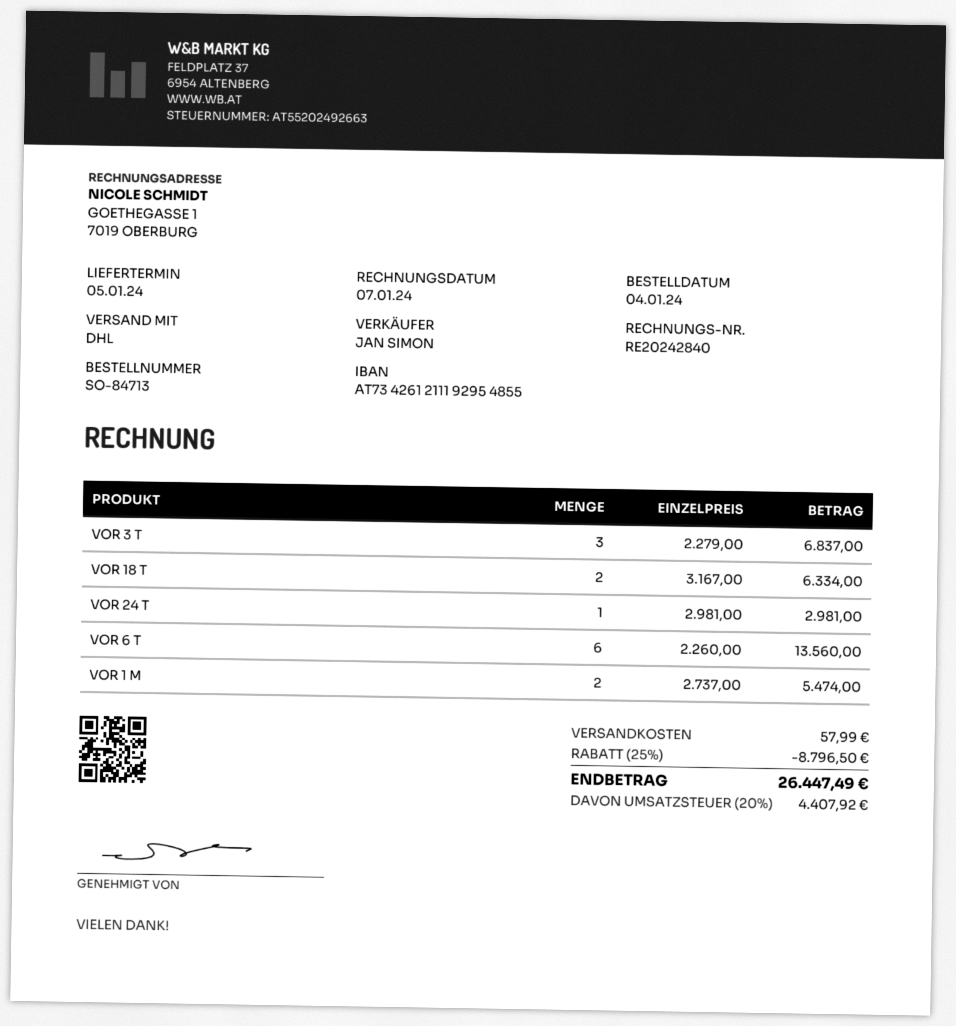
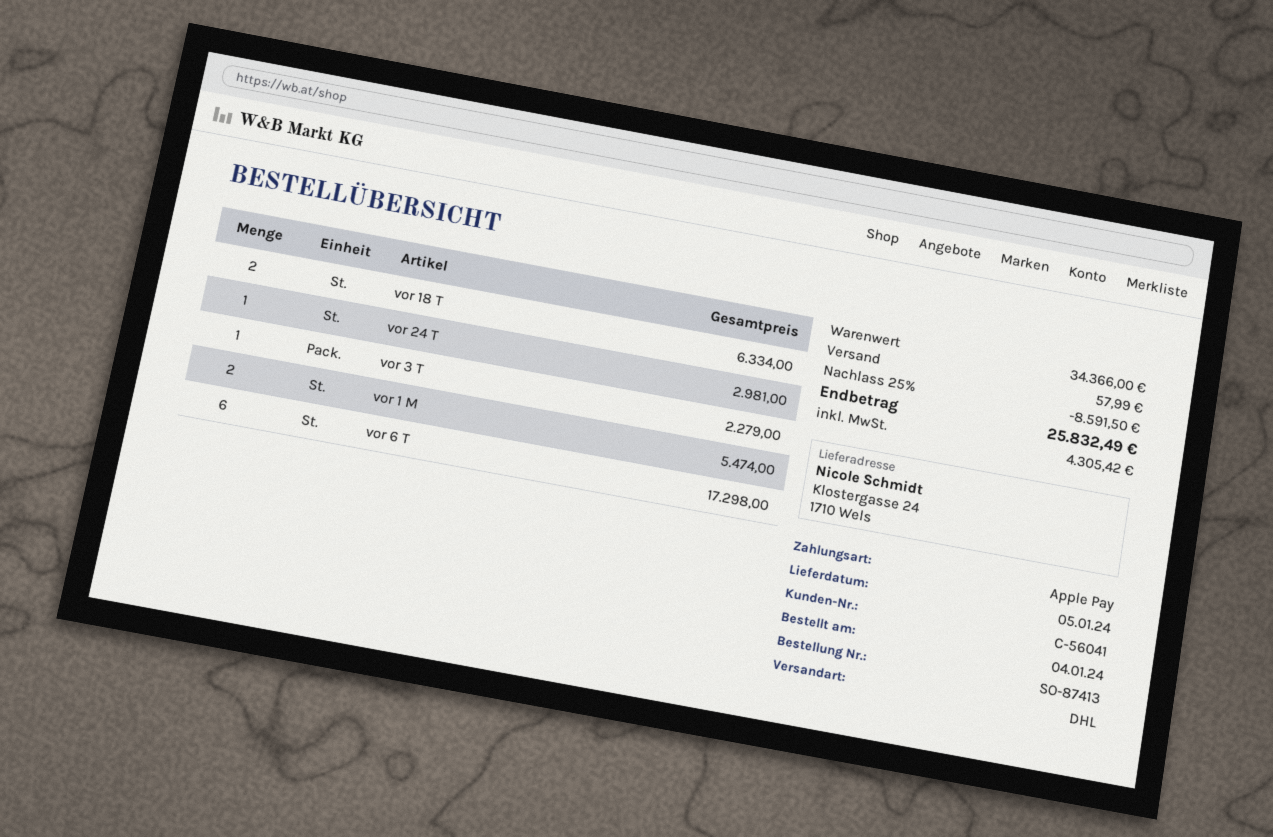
order number: SO-84713 -> SO-87413
VOR 3 T: 3 for 6837.00 -> 1 for 2279.00
VOR 6 T: 6 for 13560.00 -> 6 for 17298.00
discount: 25% = 8796.50 -> 25% = 8591.50
tax: 4407.92 -> 4305.42
total: 26447.49 -> 25832.49

